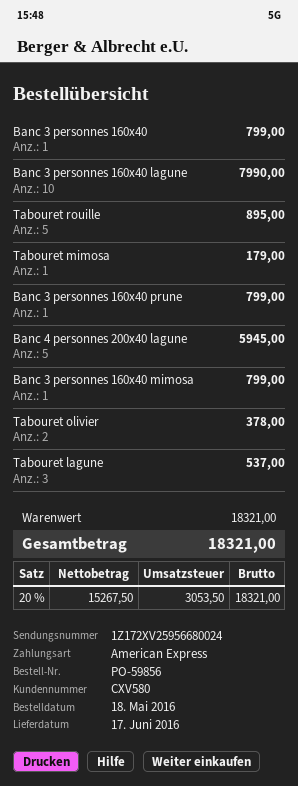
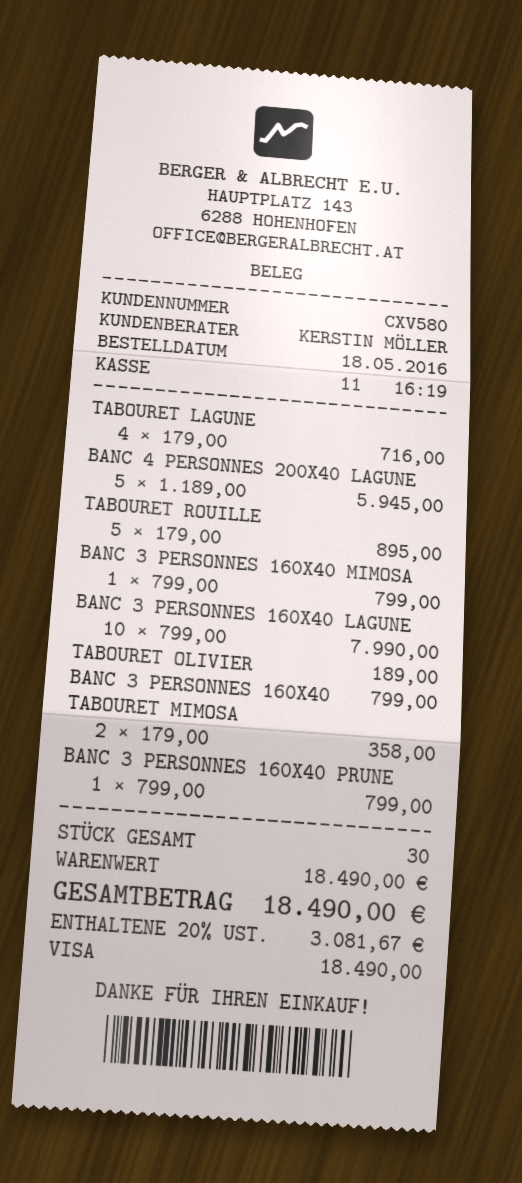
payment method: American Express -> Visa
Tabouret mimosa: 1 for 179.00 -> 2 for 358.00
Tabouret olivier: 2 for 378.00 -> 1 for 189.00
Tabouret lagune: 3 for 537.00 -> 4 for 716.00
subtotal: 18321.00 -> 18490.00
tax: 20% = 3053.50 -> 20% = 3081.67
total: 18321.00 -> 18490.00

